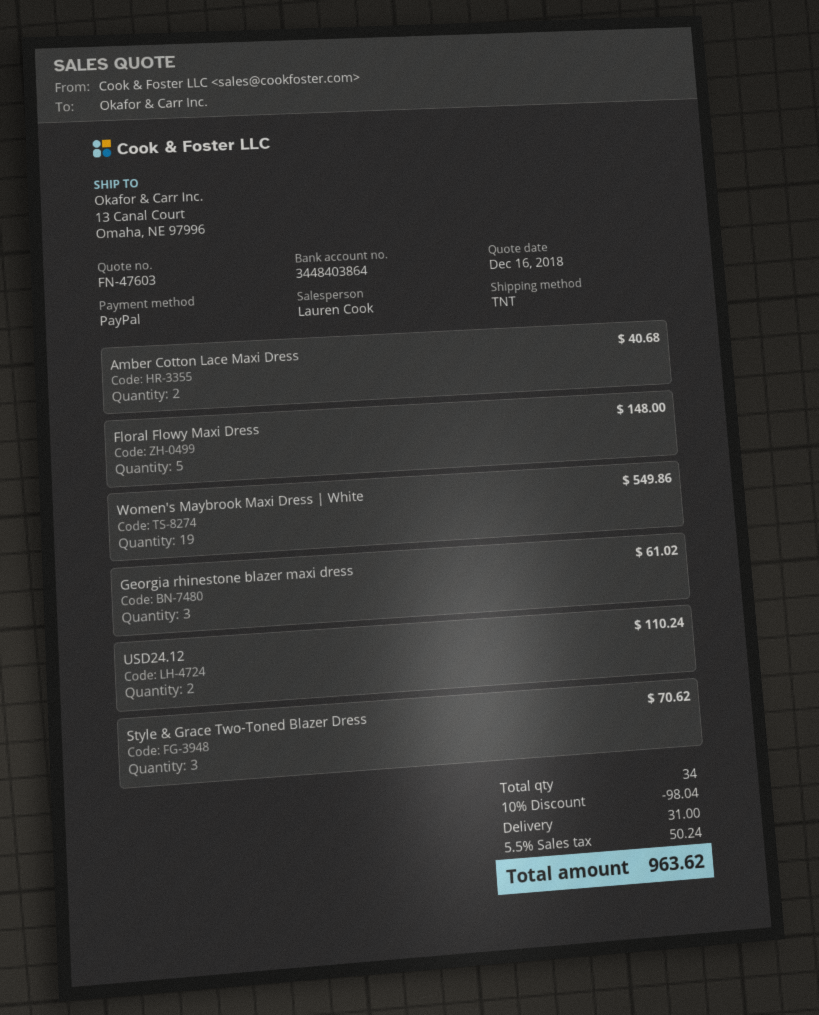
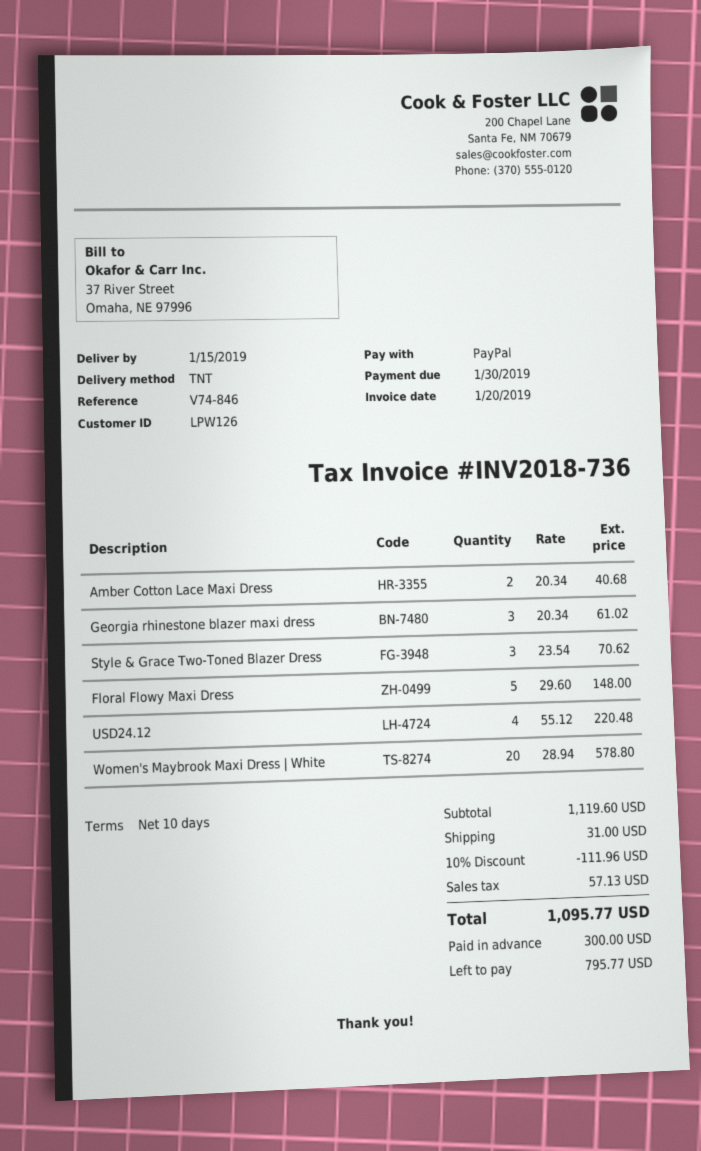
Women's Maybrook Maxi Dress | White: 19 for 549.86 -> 20 for 578.80
USD24.12: 2 for 110.24 -> 4 for 220.48
discount: 10% = 98.04 -> 10% = 111.96
tax: 50.24 -> 57.13
total: 963.62 -> 1095.77

